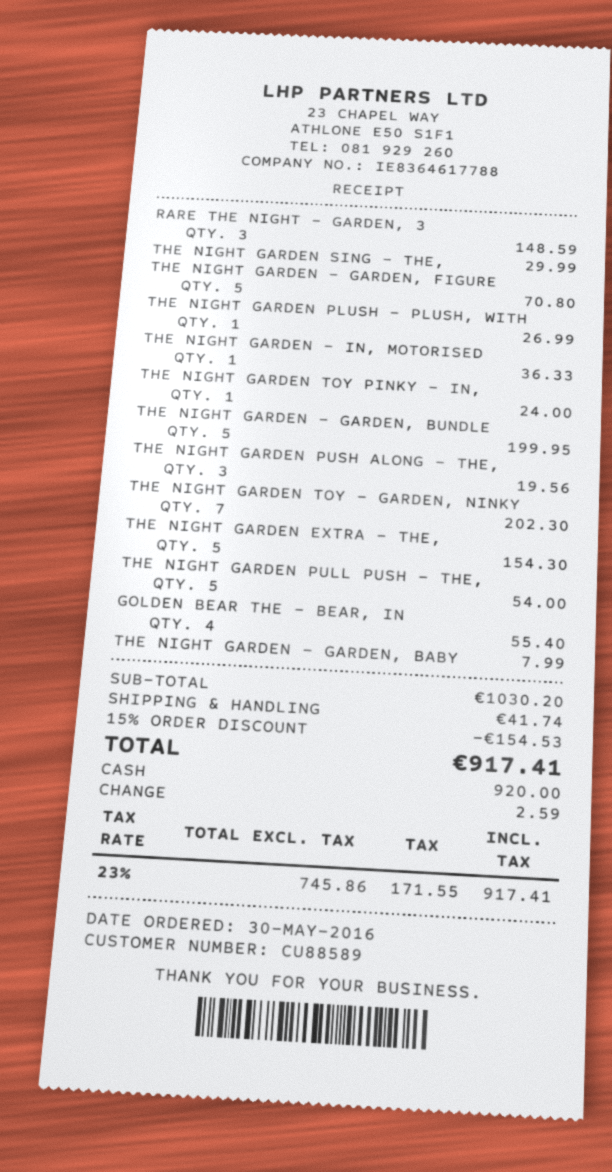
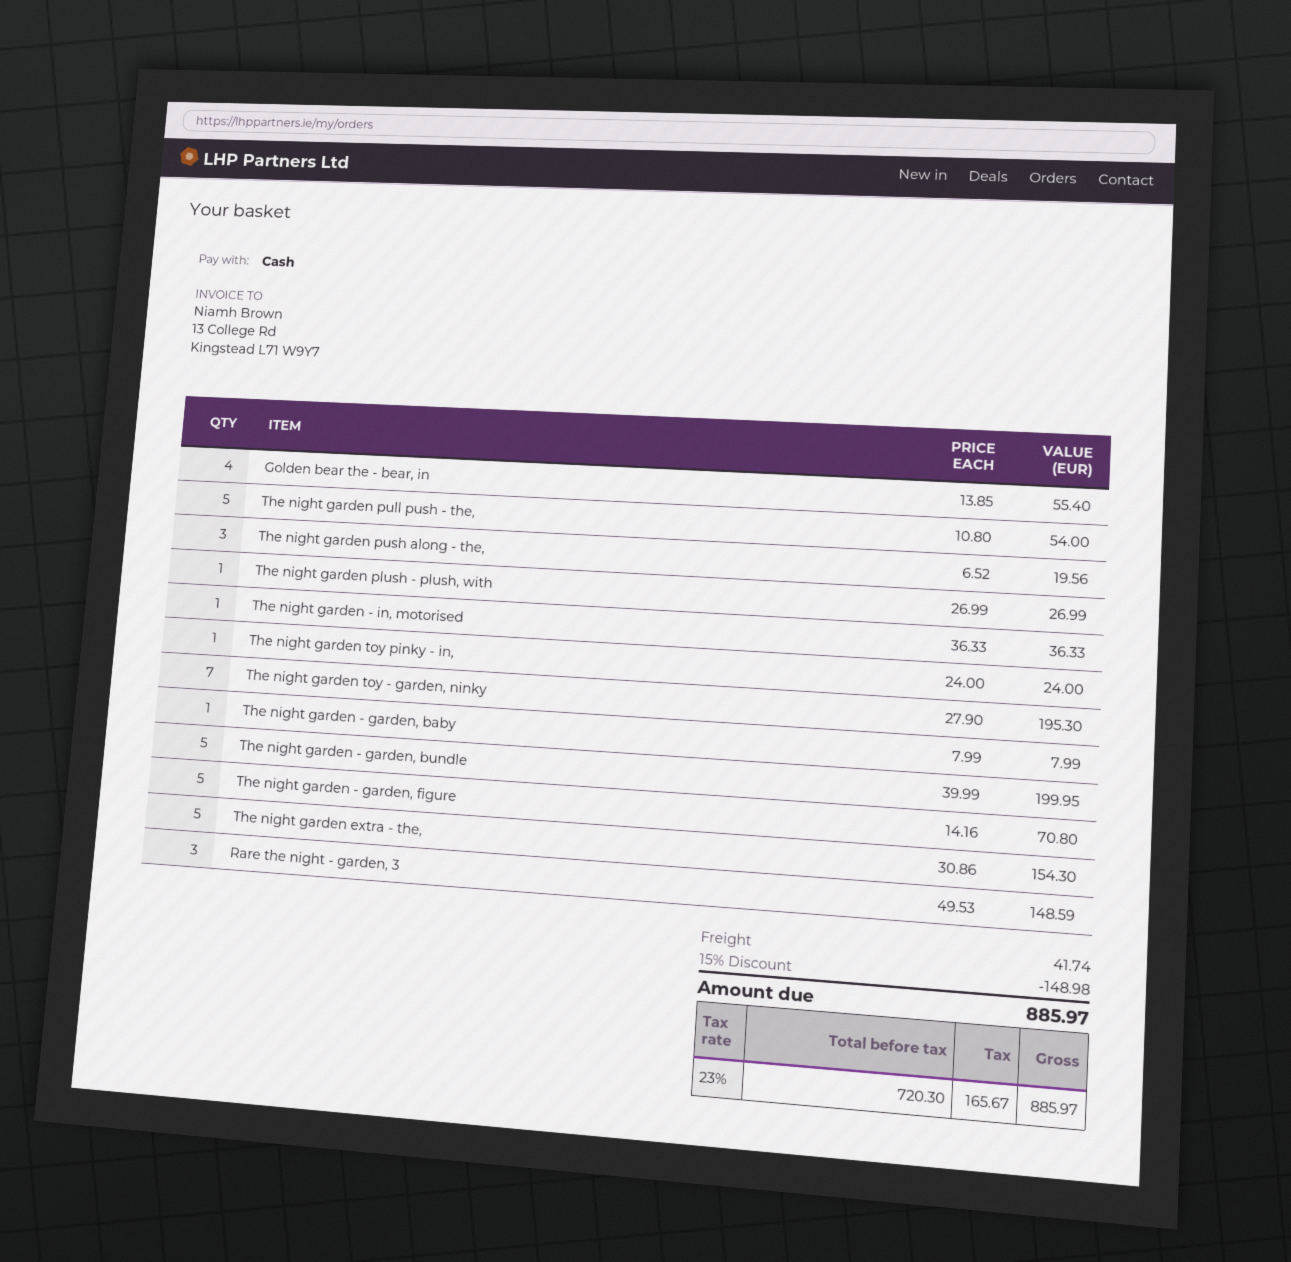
THE NIGHT GARDEN SING - THE,: 1 for 29.99 -> none
THE NIGHT GARDEN TOY - GARDEN, NINKY: 7 for 202.30 -> 7 for 195.30
discount: 15% = 154.53 -> 15% = 148.98
net: 745.86 -> 720.30
tax: 23% = 171.55 -> 23% = 165.67
total: 917.41 -> 885.97

